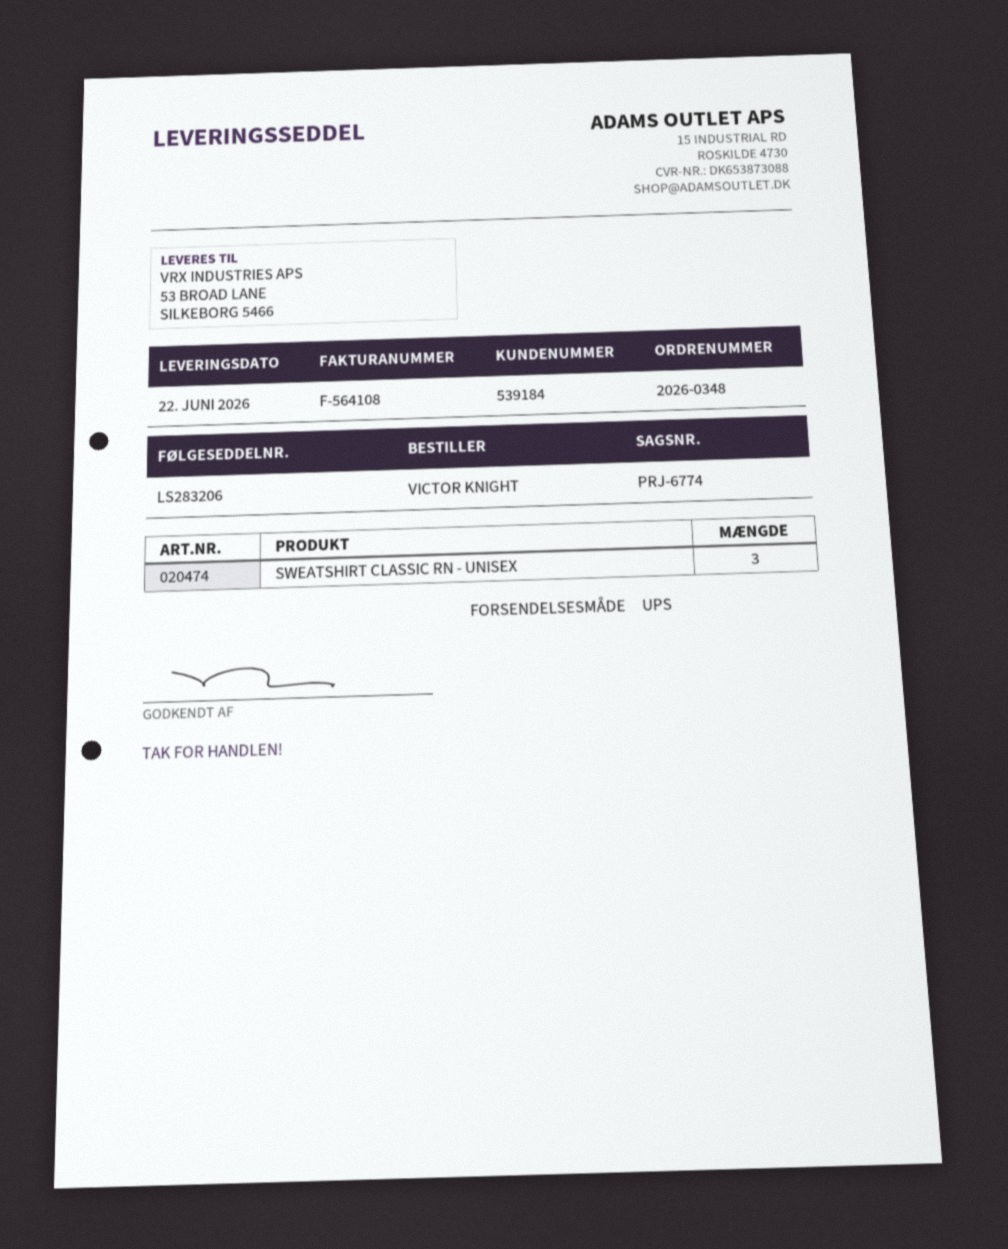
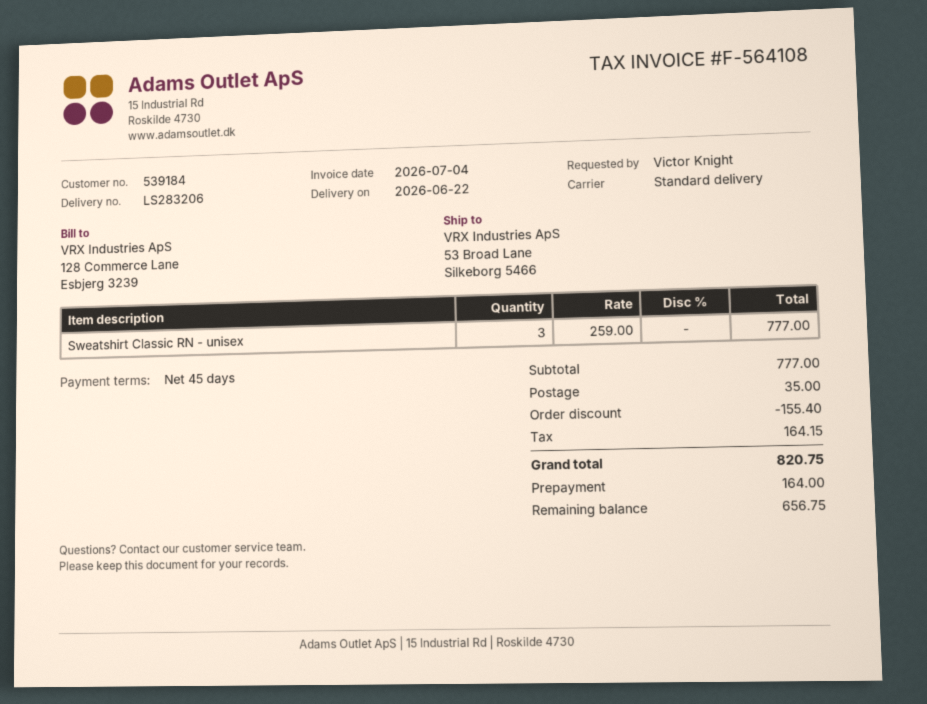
shipping method: UPS -> standard

